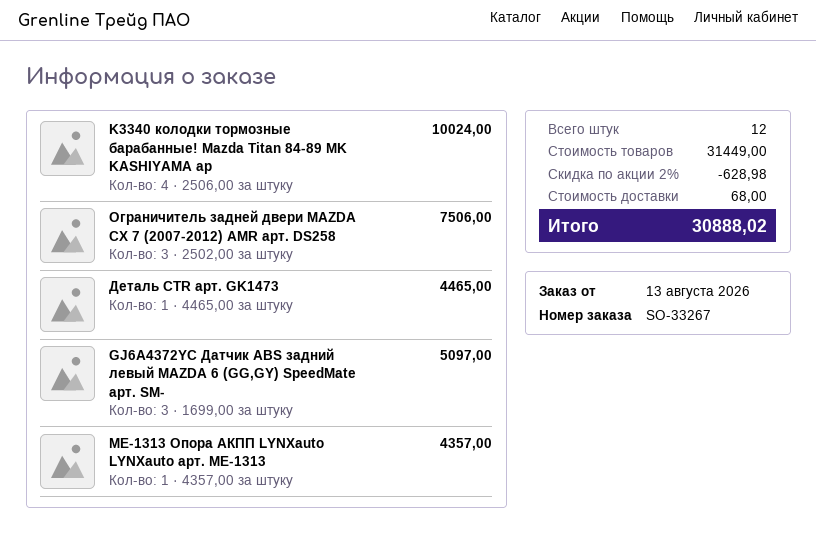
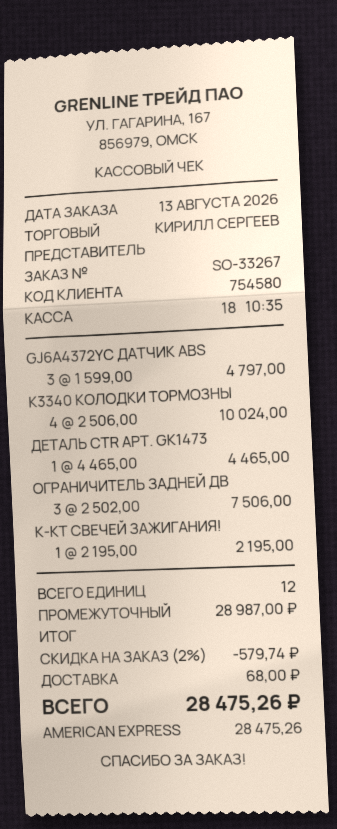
GJ6A4372YC Датчик ABS задний левый MAZDA 6 (GG,GY) SpeedMate арт. SM-: 3 x 1699.00 = 5097.00 -> 3 x 1599.00 = 4797.00
ME-1313 Опора АКПП LYNXauto LYNXauto арт. ME-1313: 1 x 4357.00 = 4357.00 -> none
К-КТ СВЕЧЕЙ ЗАЖИГАНИЯ!: none -> 1 x 2195.00 = 2195.00
subtotal: 31449.00 -> 28987.00
discount: 2% = 628.98 -> 2% = 579.74
total: 30888.02 -> 28475.26

